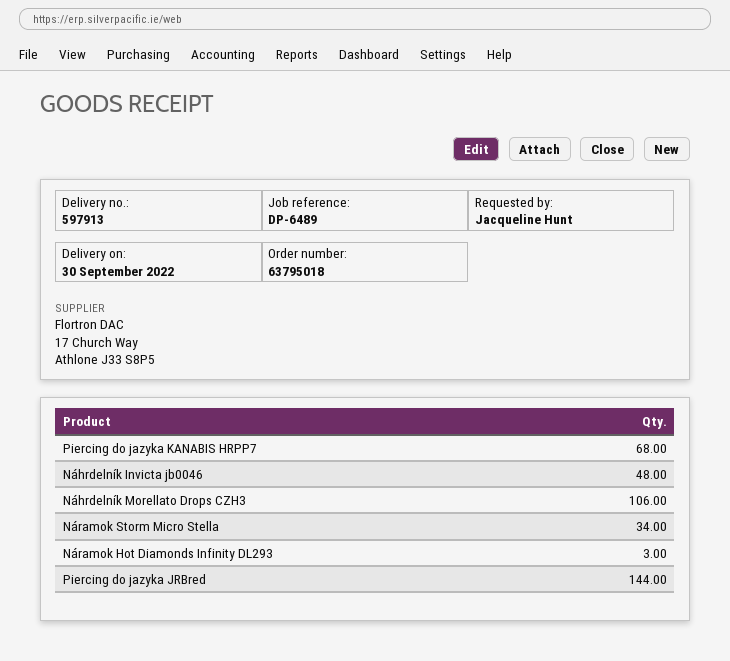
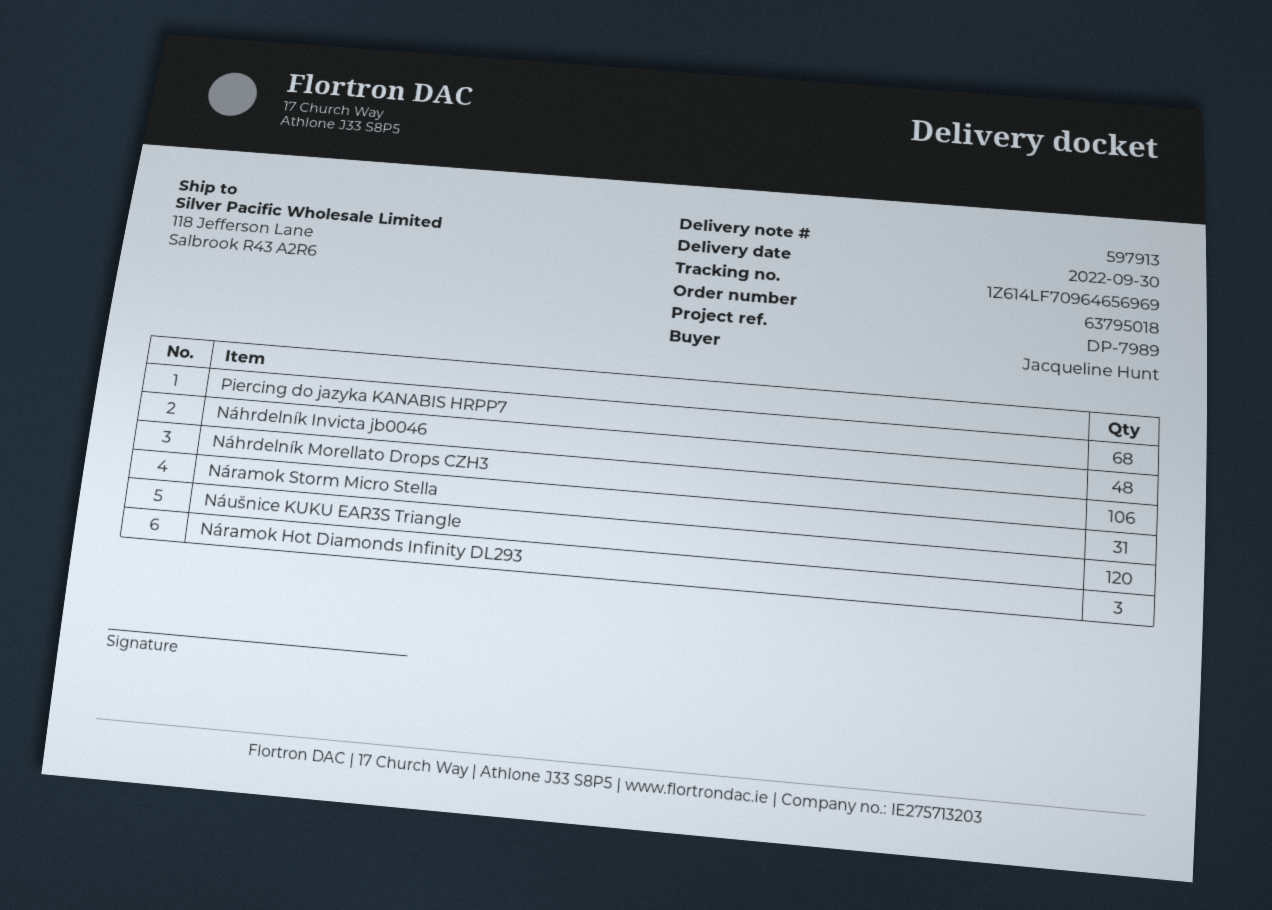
reference: DP-6489 -> DP-7989
Náramok Storm Micro Stella: 34 -> 31
Piercing do jazyka JRBred: 144 -> none
Náušnice KUKU EAR3S Triangle: none -> 120

